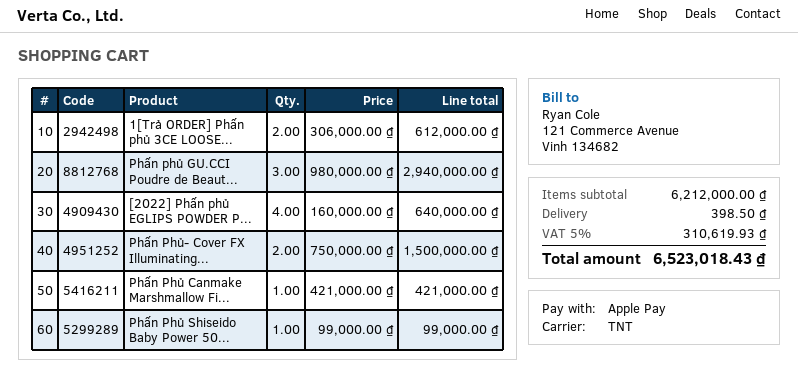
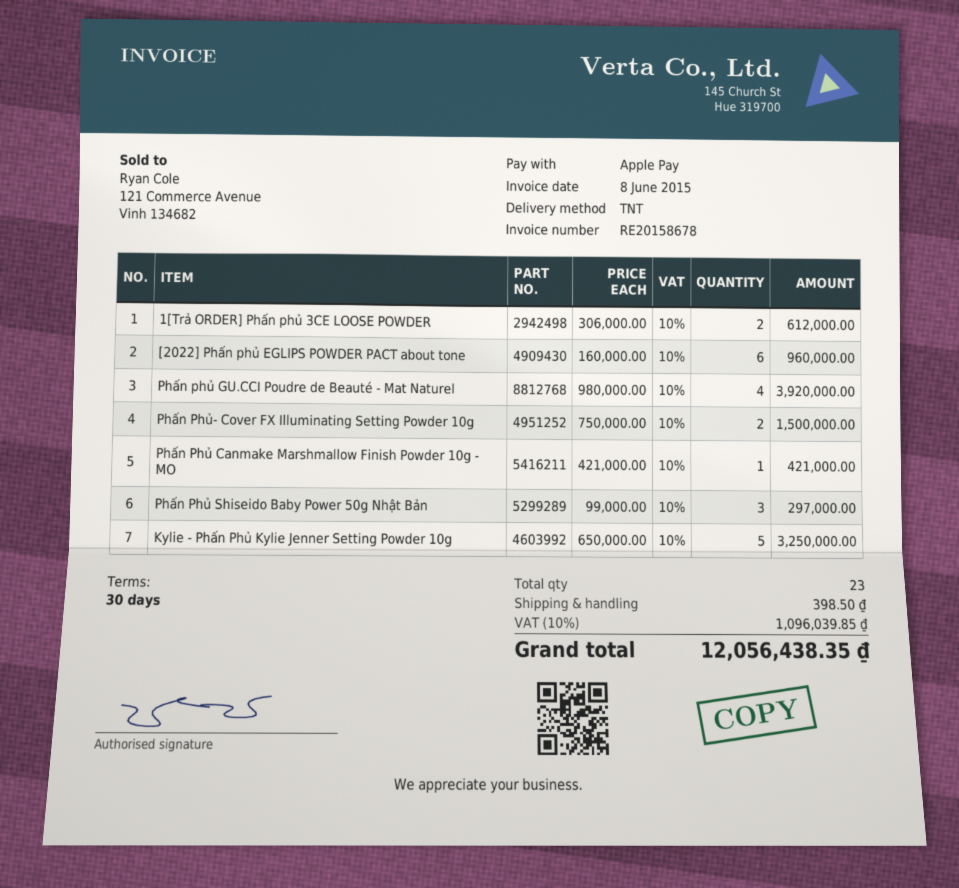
Phấn phủ GU.CCI Poudre de Beaut...: 3 x 980000.00 = 2940000.00 -> 4 x 980000.00 = 3920000.00
[2022] Phấn phủ EGLIPS POWDER P...: 4 x 160000.00 = 640000.00 -> 6 x 160000.00 = 960000.00
Phấn Phủ Shiseido Baby Power 50...: 1 x 99000.00 = 99000.00 -> 3 x 99000.00 = 297000.00
Kylie - Phấn Phủ Kylie Jenner Setting Powder 10g: none -> 5 x 650000.00 = 3250000.00
tax: 5% = 310619.93 -> 10% = 1096039.85
total: 6523018.43 -> 12056438.35

